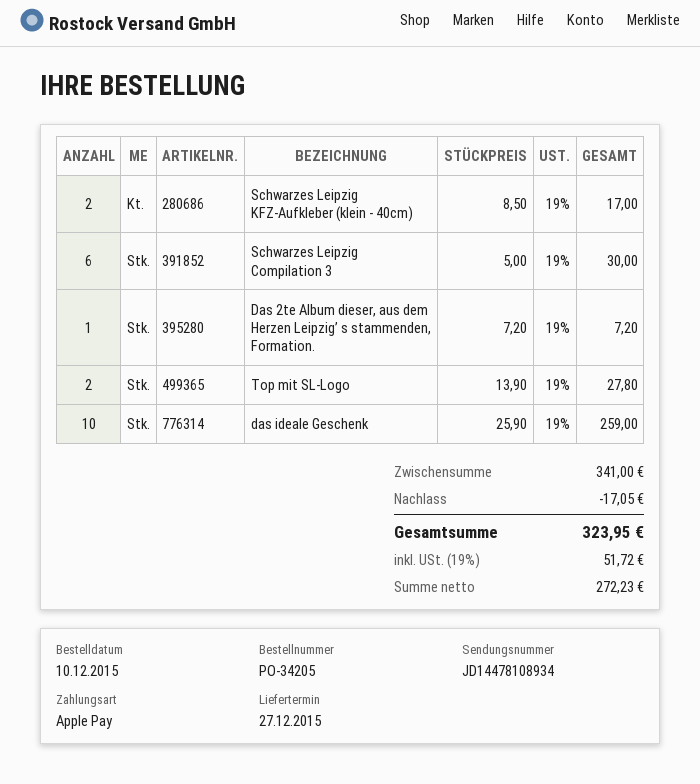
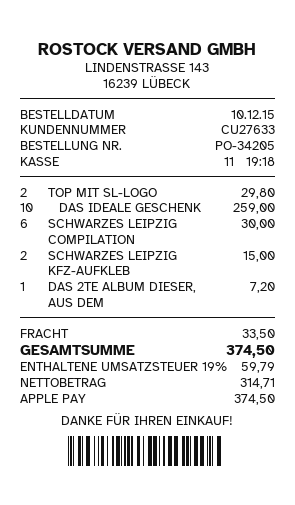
Schwarzes Leipzig KFZ-Aufkleber (klein - 40cm): 2 for 17.00 -> 2 for 15.00
Top mit SL-Logo: 2 for 27.80 -> 2 for 29.80
discount: 17.05 -> none
shipping: none -> 33.50
net: 272.23 -> 314.71
tax: 19% = 51.72 -> 19% = 59.79
total: 323.95 -> 374.50

